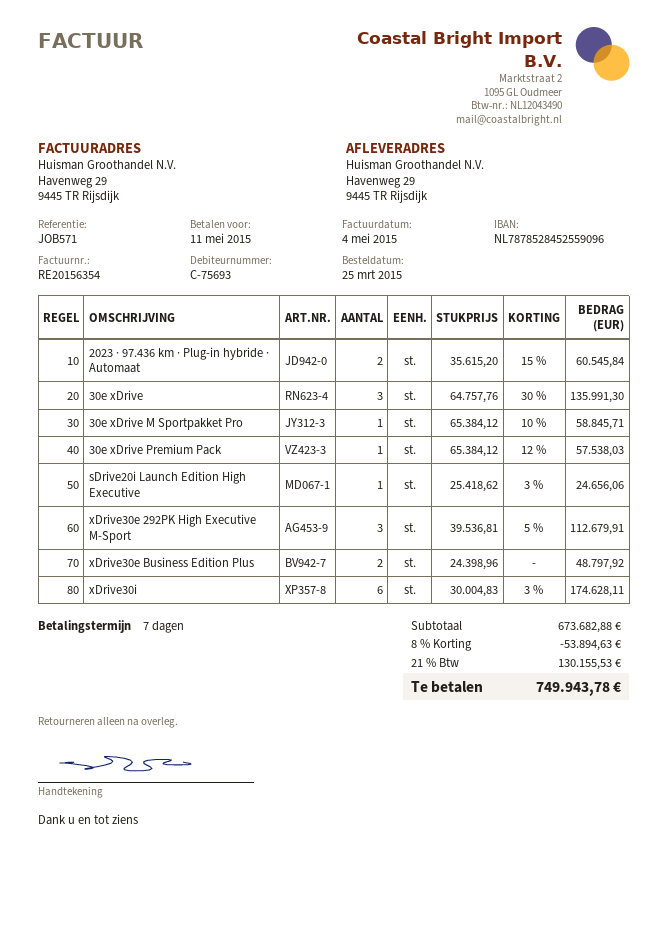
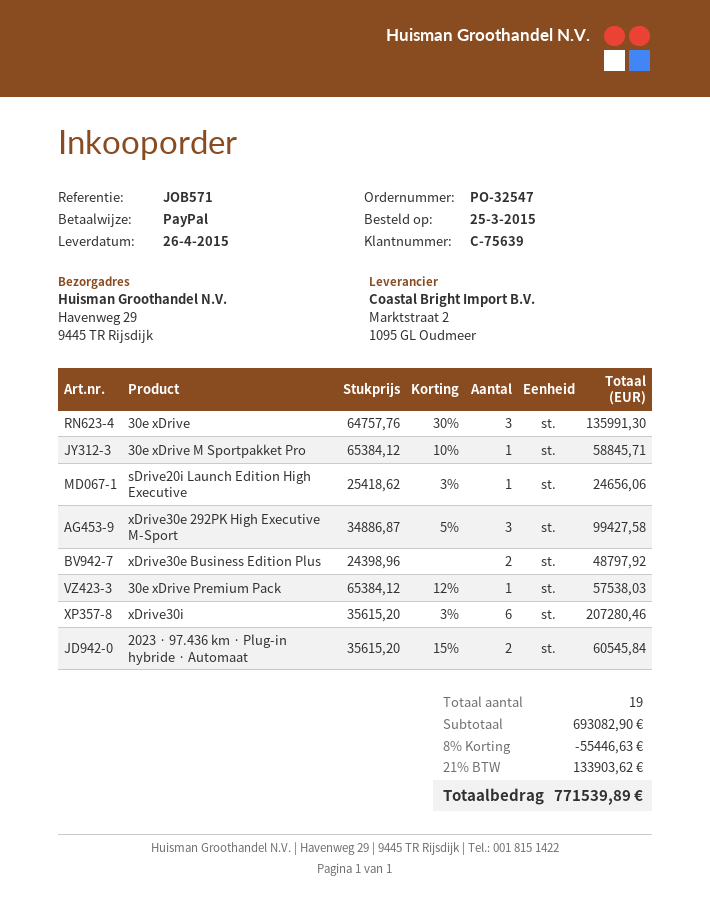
customer number: C-75693 -> C-75639
xDrive30e 292PK High Executive M-Sport: 3 x 39536.81 - 5% = 112679.91 -> 3 x 34886.87 - 5% = 99427.58
xDrive30i: 6 x 30004.83 - 3% = 174628.11 -> 6 x 35615.20 - 3% = 207280.46
subtotal: 673682.88 -> 693082.90
discount: 8% = 53894.63 -> 8% = 55446.63
tax: 21% = 130155.53 -> 21% = 133903.62
total: 749943.78 -> 771539.89

